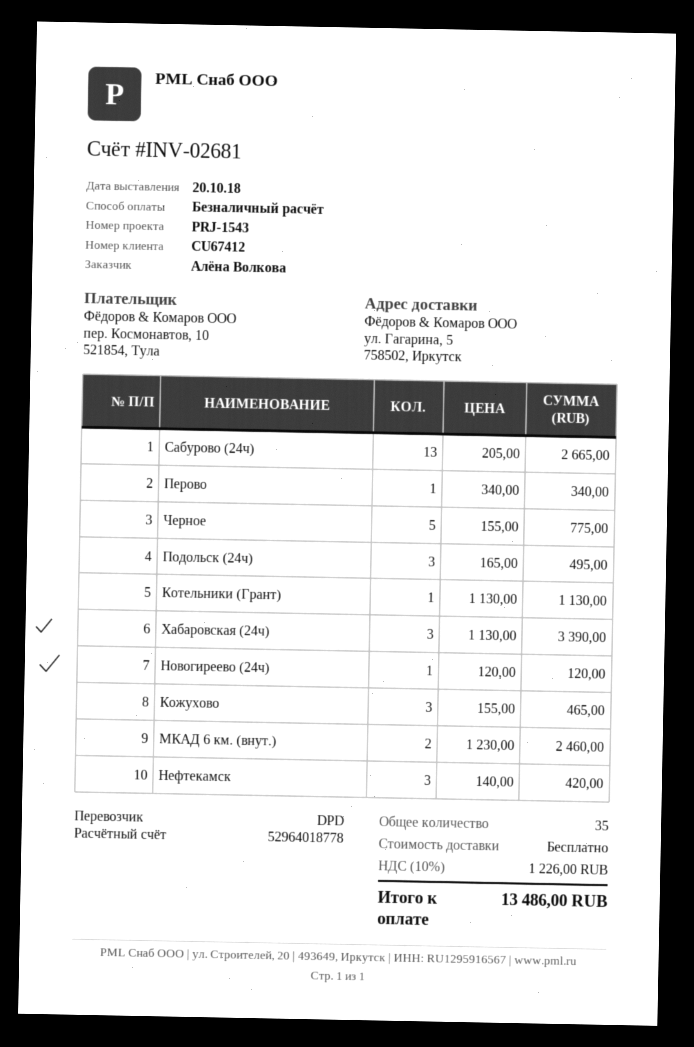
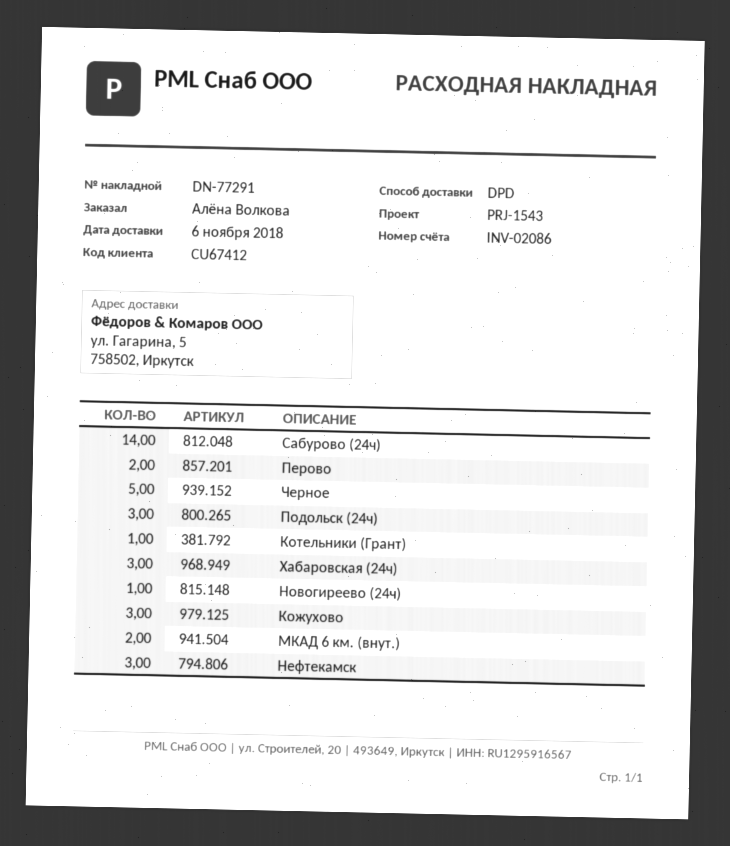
invoice number: INV-02681 -> INV-02086
Сабурово (24ч): 13 -> 14
Перово: 1 -> 2

